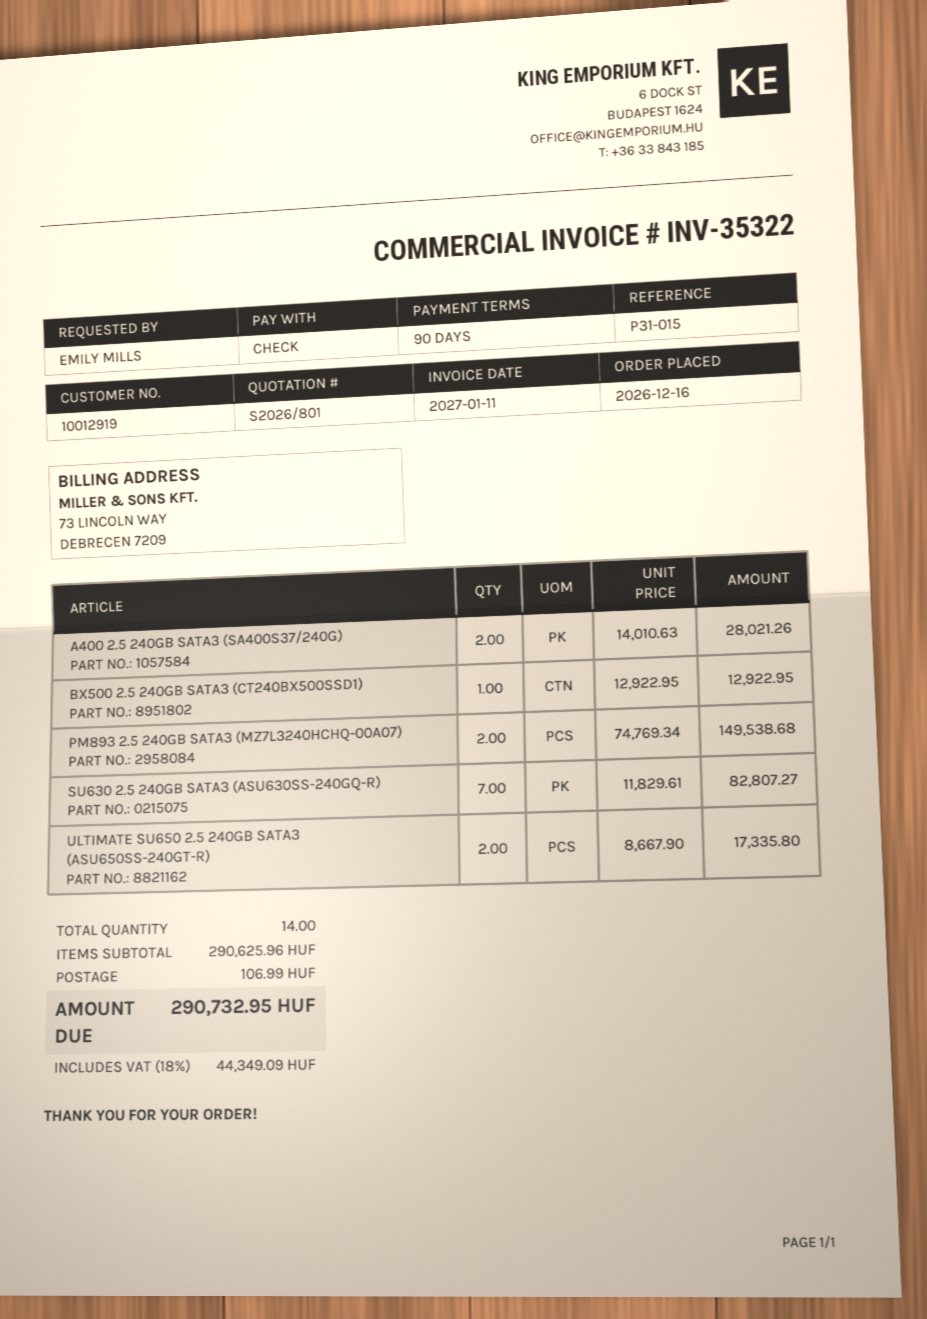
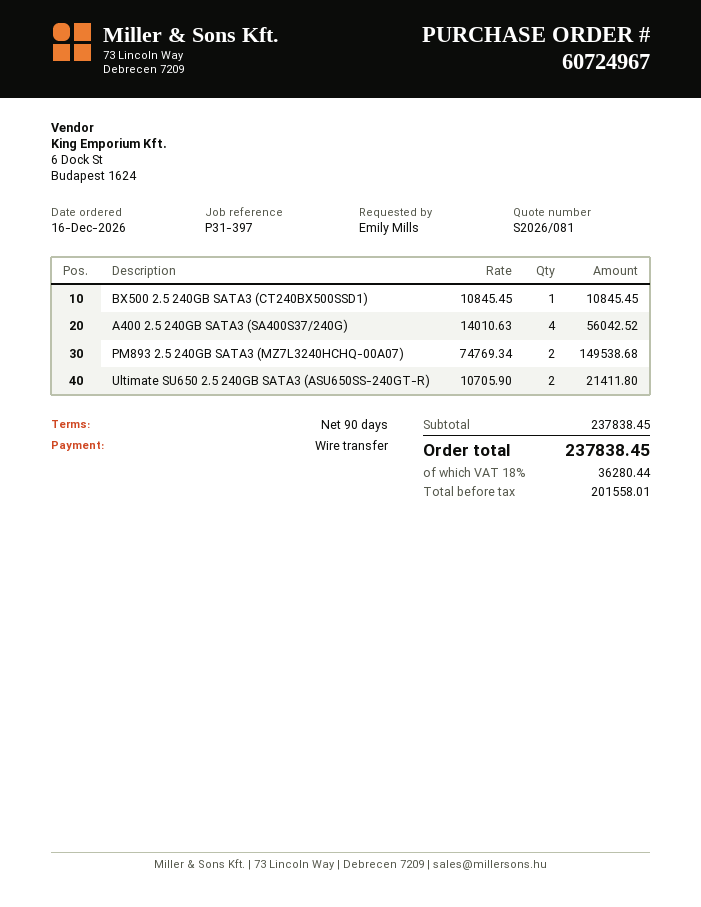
quote number: S2026/801 -> S2026/081
reference: P31-015 -> P31-397
payment method: cheque -> bank transfer
A400 2.5 240GB SATA3 (SA400S37/240G): 2 x 14010.63 = 28021.26 -> 4 x 14010.63 = 56042.52
BX500 2.5 240GB SATA3 (CT240BX500SSD1): 1 x 12922.95 = 12922.95 -> 1 x 10845.45 = 10845.45
SU630 2.5 240GB SATA3 (ASU630SS-240GQ-R): 7 x 11829.61 = 82807.27 -> none
ULTIMATE SU650 2.5 240GB SATA3 (ASU650SS-240GT-R): 2 x 8667.90 = 17335.80 -> 2 x 10705.90 = 21411.80
subtotal: 290625.96 -> 237838.45
shipping: 106.99 -> none
tax: 18% = 44349.09 -> 18% = 36280.44
total: 290732.95 -> 237838.45

